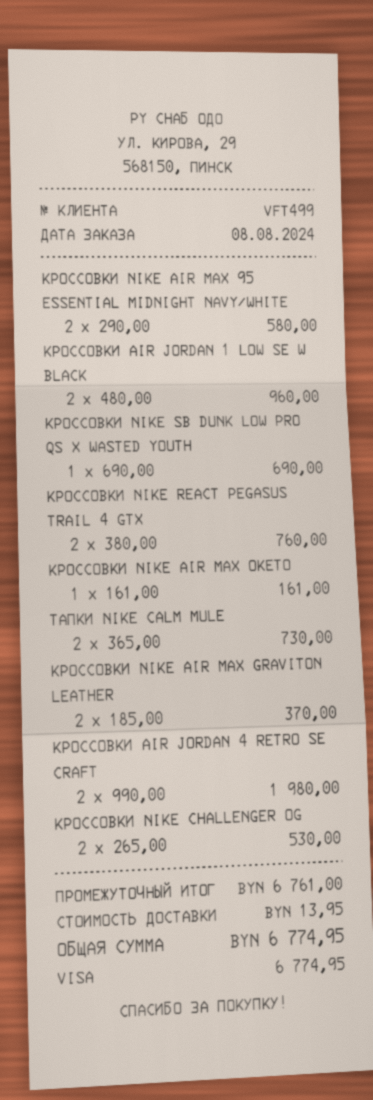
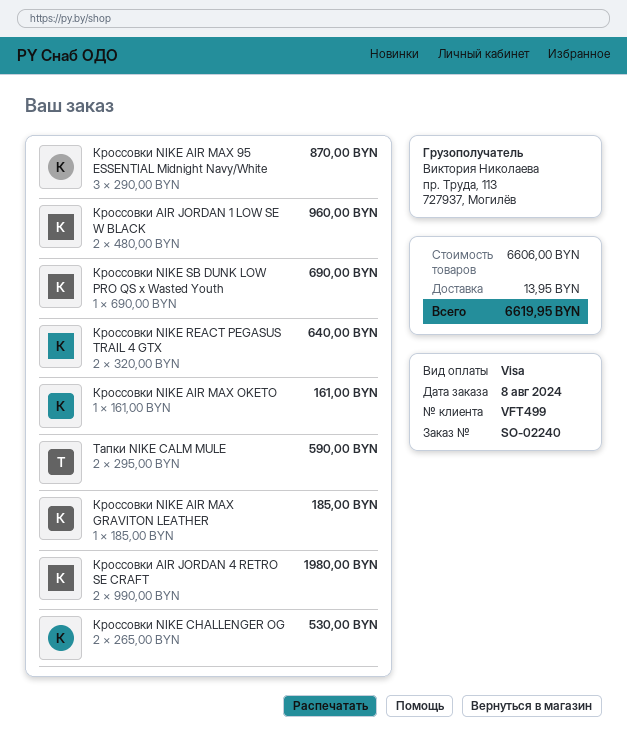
КРОССОВКИ NIKE AIR MAX 95 ESSENTIAL MIDNIGHT NAVY/WHITE: 2 x 290.00 = 580.00 -> 3 x 290.00 = 870.00
КРОССОВКИ NIKE REACT PEGASUS TRAIL 4 GTX: 2 x 380.00 = 760.00 -> 2 x 320.00 = 640.00
ТАПКИ NIKE CALM MULE: 2 x 365.00 = 730.00 -> 2 x 295.00 = 590.00
КРОССОВКИ NIKE AIR MAX GRAVITON LEATHER: 2 x 185.00 = 370.00 -> 1 x 185.00 = 185.00
subtotal: 6761.00 -> 6606.00
total: 6774.95 -> 6619.95

